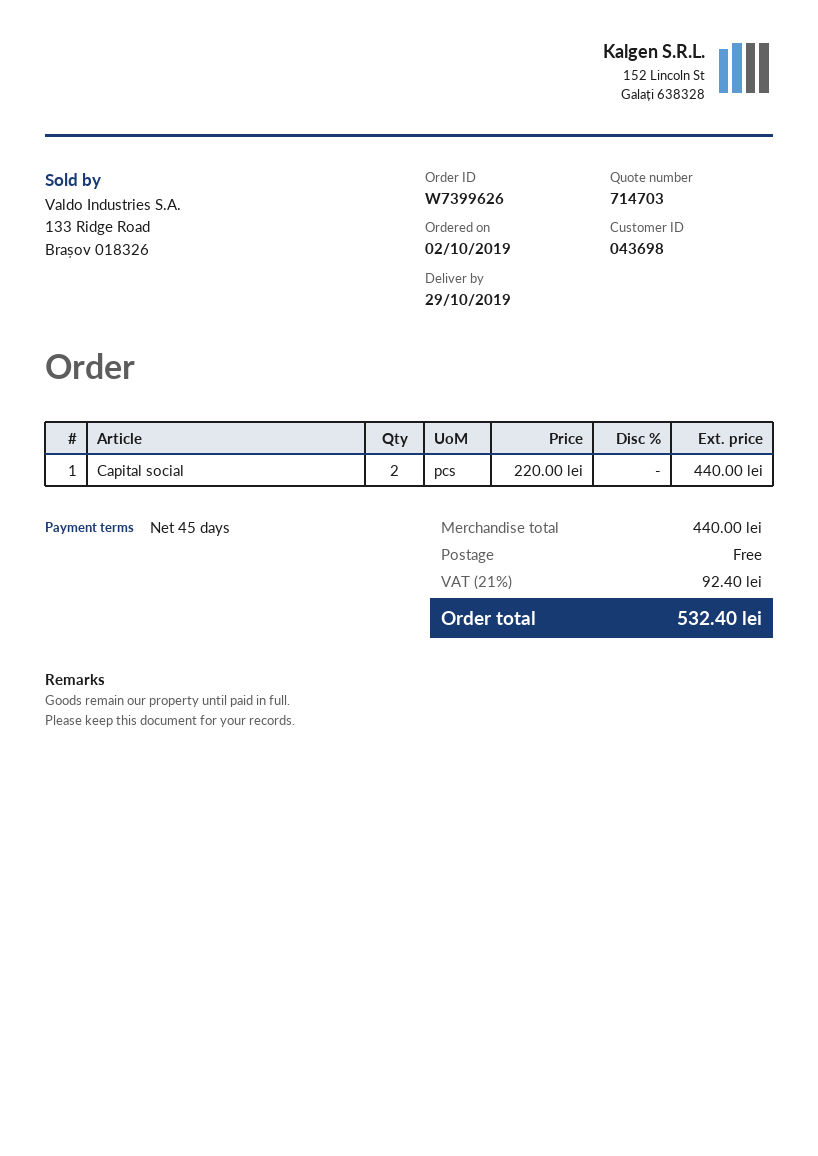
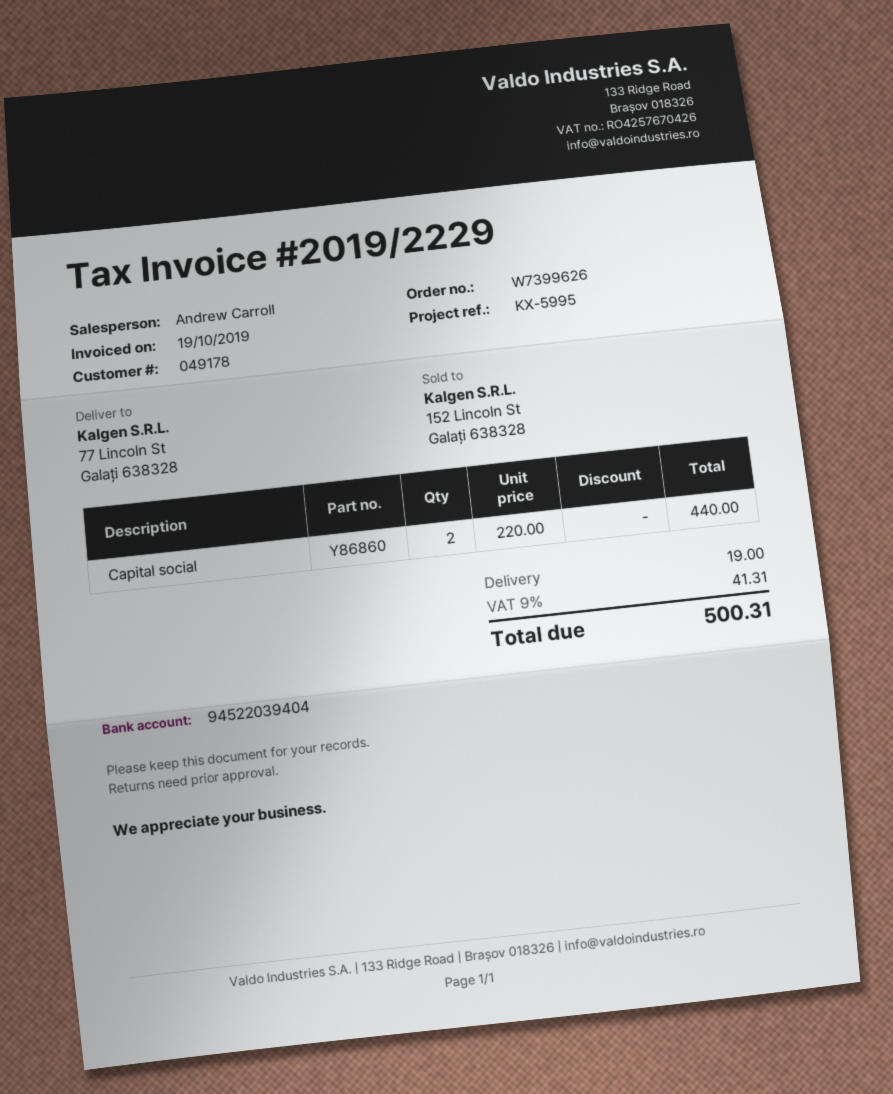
customer number: 043698 -> 049178
shipping: 0.00 -> 19.00
tax: 21% = 92.40 -> 9% = 41.31
total: 532.40 -> 500.31

